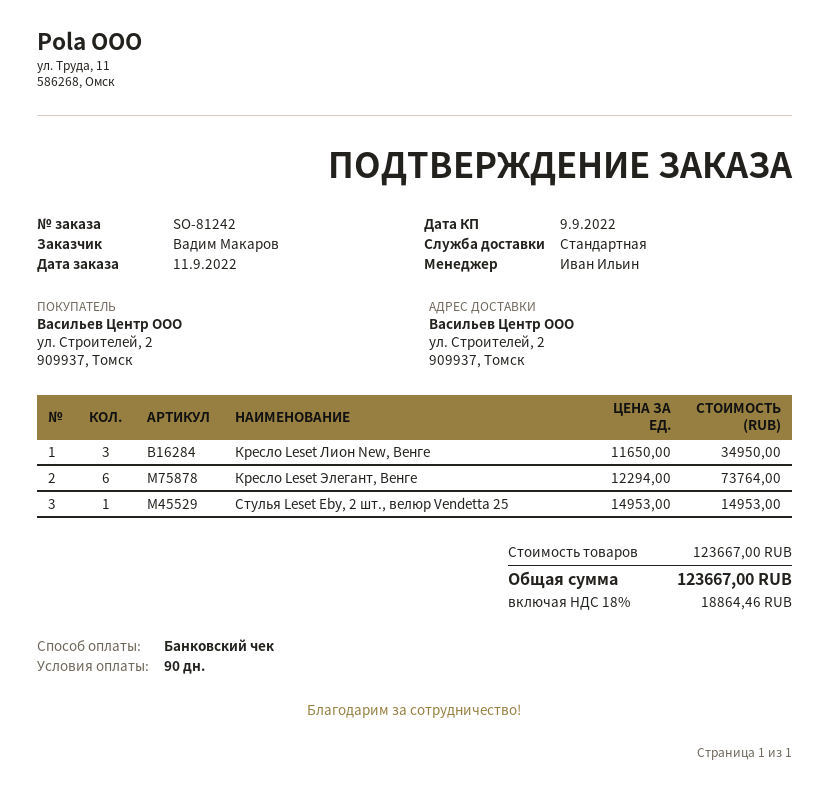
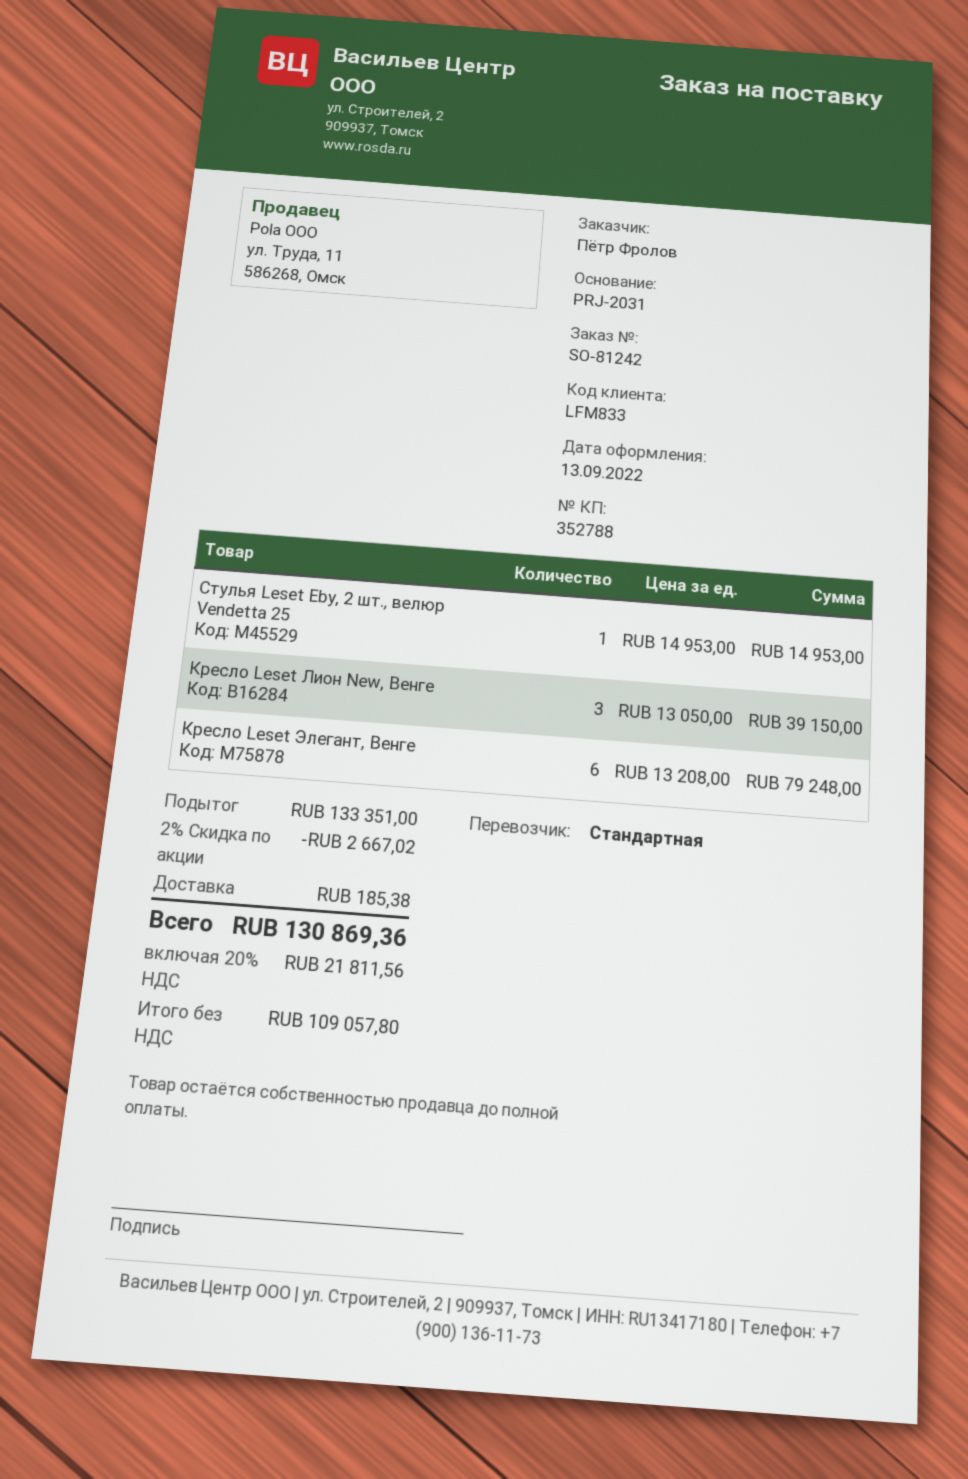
order date: 2022-09-11 -> 2022-09-13
ordered by: Вадим Макаров -> Пётр Фролов
Кресло Leset Лион New, Венге: 3 x 11650.00 = 34950.00 -> 3 x 13050.00 = 39150.00
Кресло Leset Элегант, Венге: 6 x 12294.00 = 73764.00 -> 6 x 13208.00 = 79248.00
subtotal: 123667.00 -> 133351.00
discount: none -> 2% = 2667.02
shipping: none -> 185.38
tax: 18% = 18864.46 -> 20% = 21811.56
total: 123667.00 -> 130869.36

